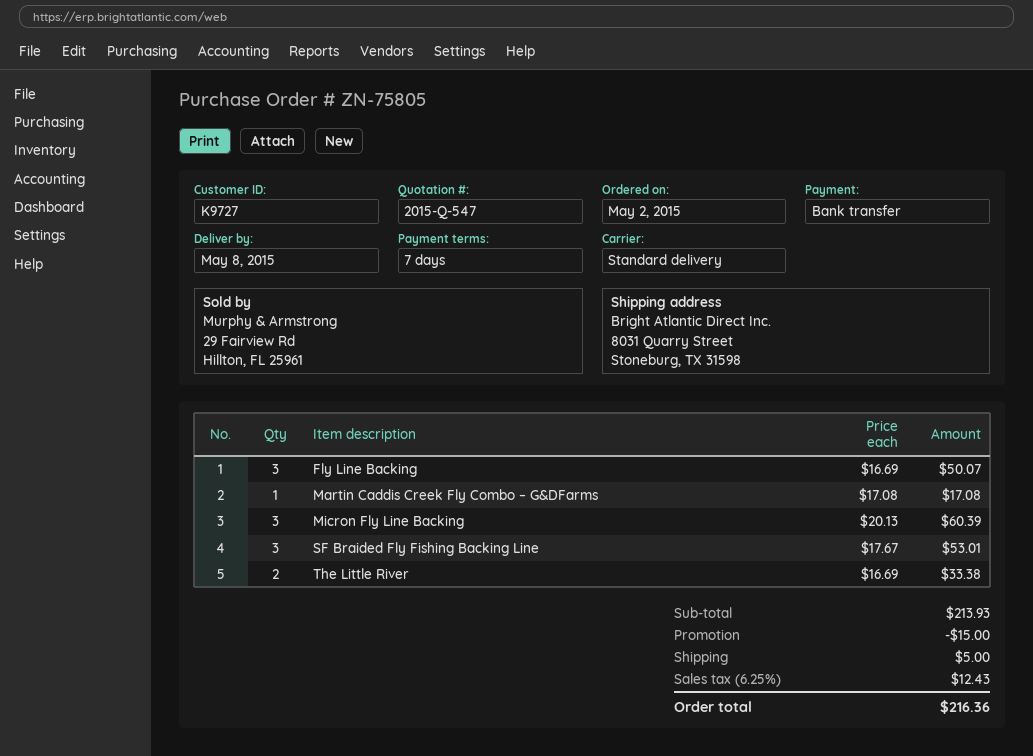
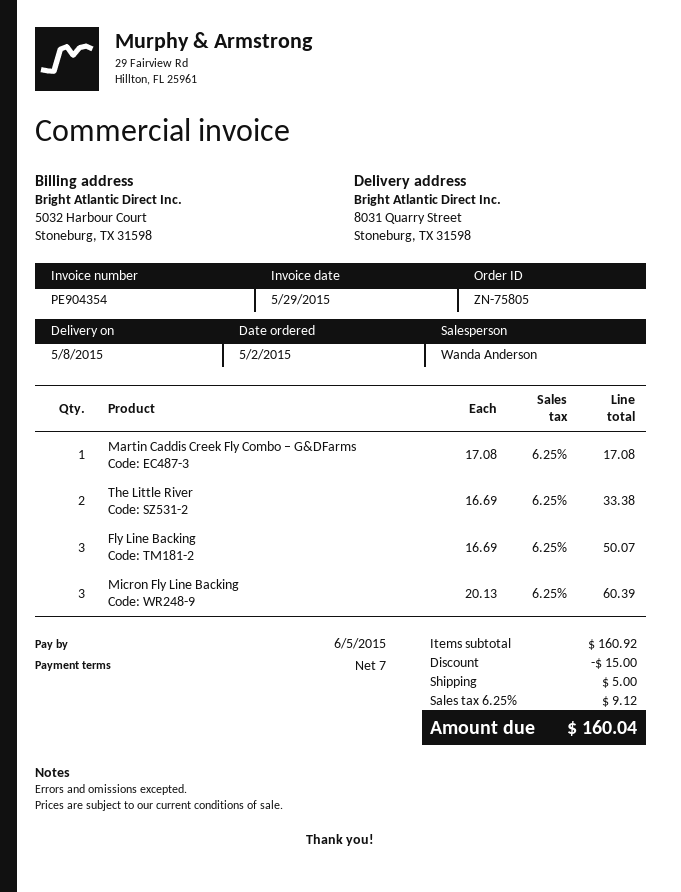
SF Braided Fly Fishing Backing Line: 3 x 17.67 = 53.01 -> none
subtotal: 213.93 -> 160.92
tax: 6.25% = 12.43 -> 6.25% = 9.12
total: 216.36 -> 160.04

